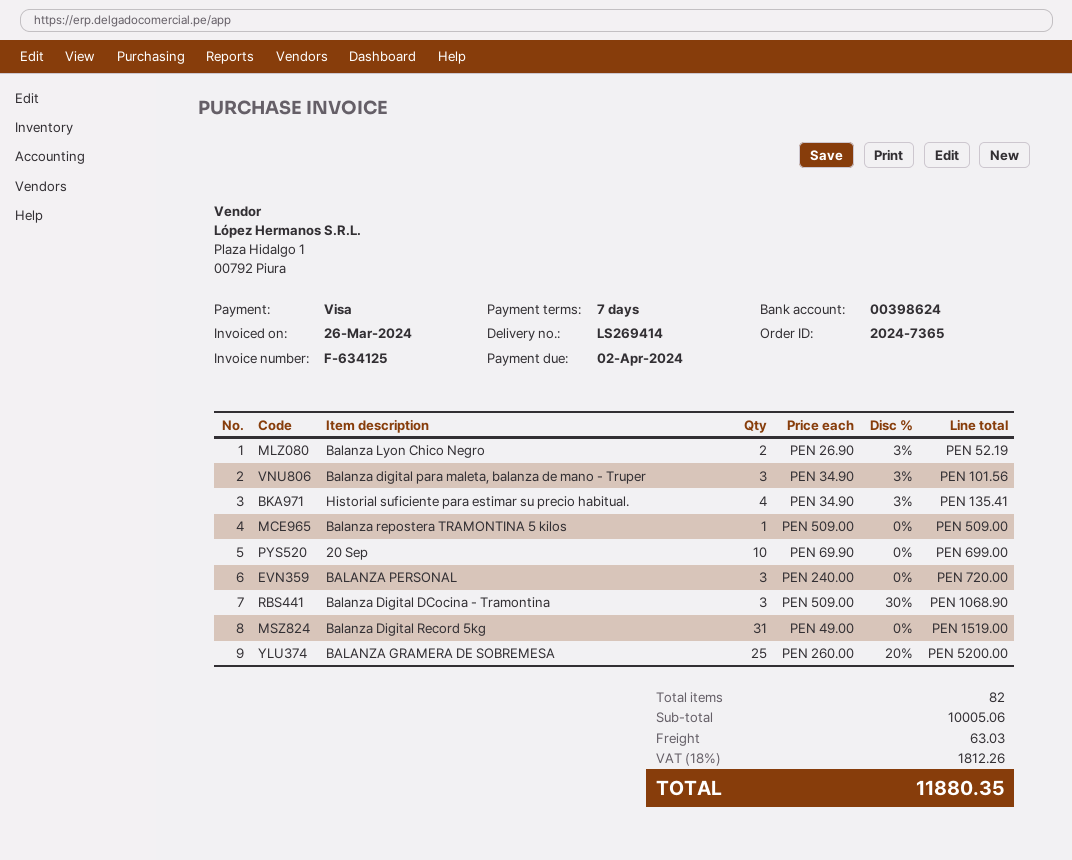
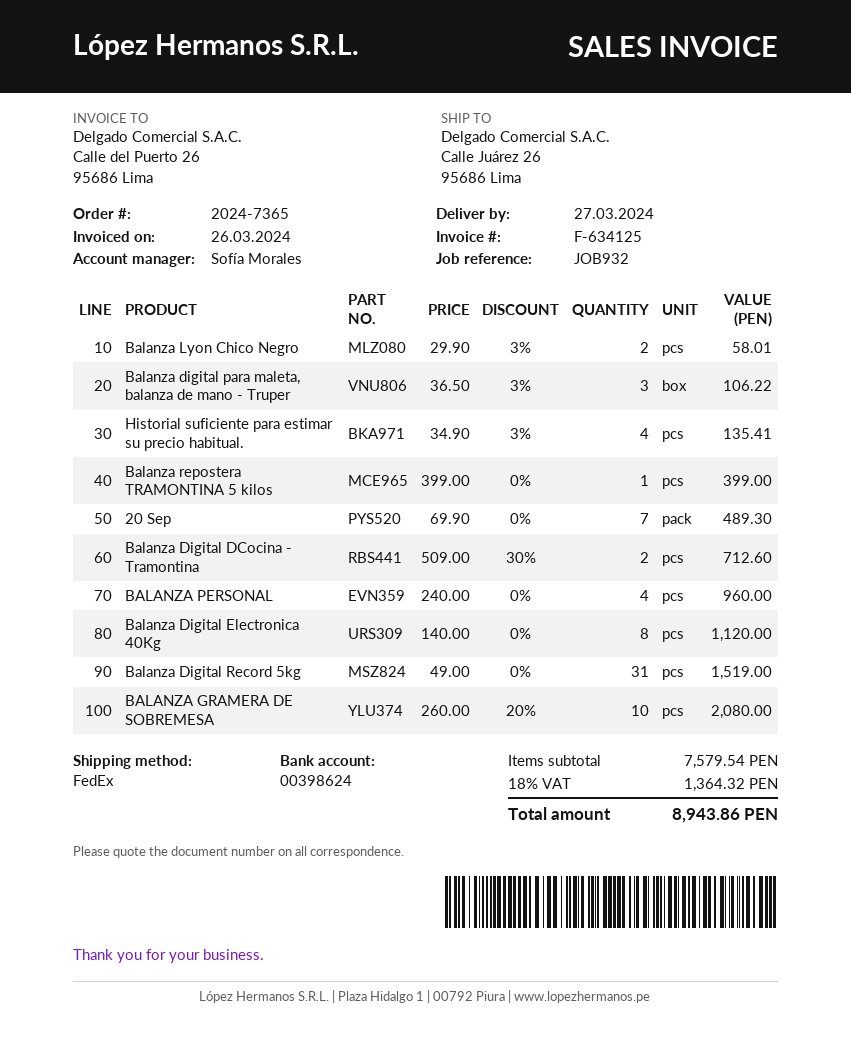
Balanza Lyon Chico Negro: 2 x 26.90 - 3% = 52.19 -> 2 x 29.90 - 3% = 58.01
Balanza digital para maleta, balanza de mano - Truper: 3 x 34.90 - 3% = 101.56 -> 3 x 36.50 - 3% = 106.22
Balanza repostera TRAMONTINA 5 kilos: 1 x 509.00 = 509.00 -> 1 x 399.00 = 399.00
20 Sep: 10 x 69.90 = 699.00 -> 7 x 69.90 = 489.30
BALANZA PERSONAL: 3 x 240.00 = 720.00 -> 4 x 240.00 = 960.00
Balanza Digital DCocina - Tramontina: 3 x 509.00 - 30% = 1068.90 -> 2 x 509.00 - 30% = 712.60
BALANZA GRAMERA DE SOBREMESA: 25 x 260.00 - 20% = 5200.00 -> 10 x 260.00 - 20% = 2080.00
Balanza Digital Electronica 40Kg: none -> 8 x 140.00 = 1120.00
subtotal: 10005.06 -> 7579.54
shipping: 63.03 -> none
tax: 18% = 1812.26 -> 18% = 1364.32
total: 11880.35 -> 8943.86

